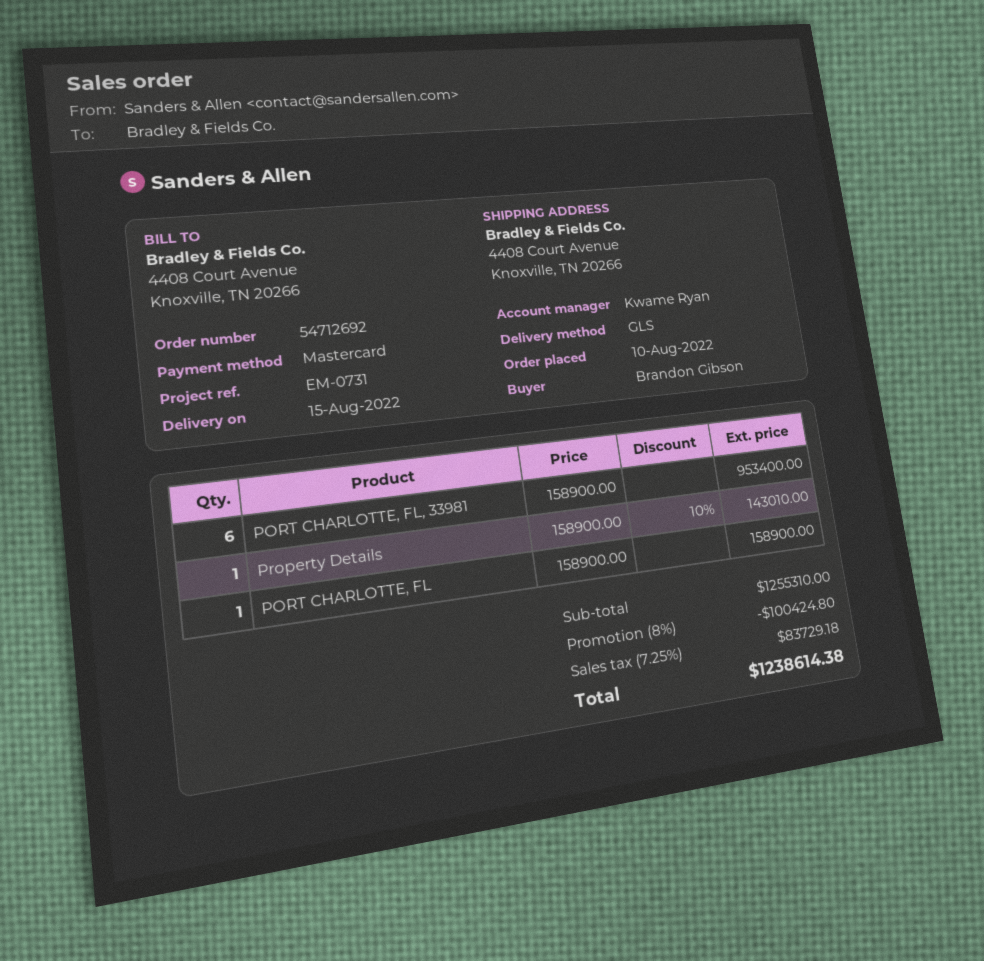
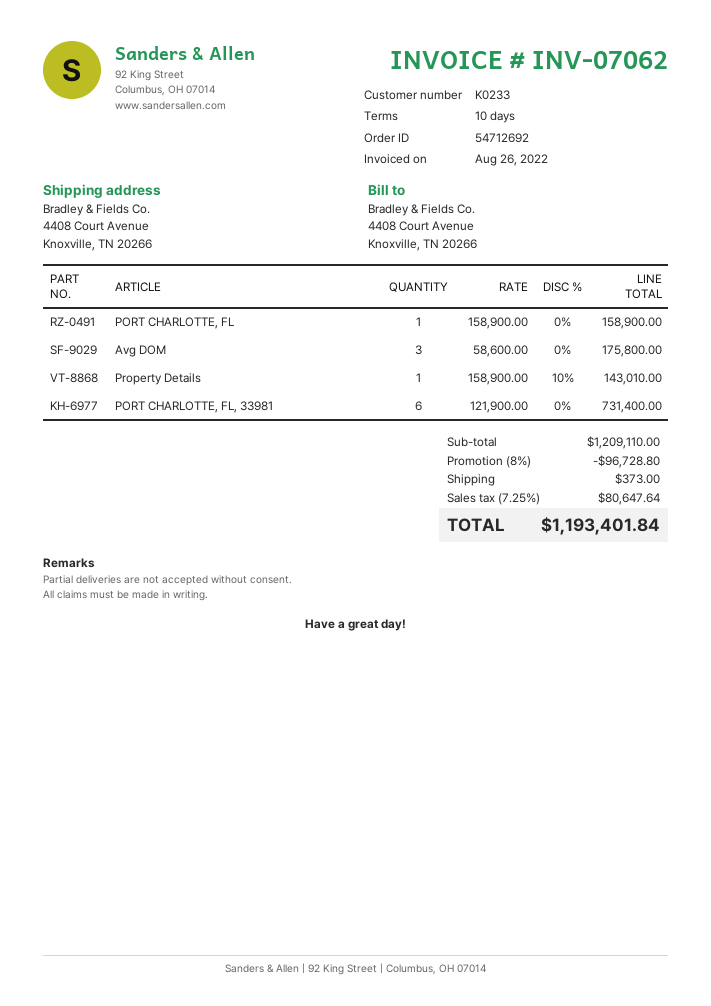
PORT CHARLOTTE, FL, 33981: 6 x 158900.00 = 953400.00 -> 6 x 121900.00 = 731400.00
Avg DOM: none -> 3 x 58600.00 = 175800.00
subtotal: 1255310.00 -> 1209110.00
discount: 8% = 100424.80 -> 8% = 96728.80
shipping: none -> 373.00
tax: 7.25% = 83729.18 -> 7.25% = 80647.64
total: 1238614.38 -> 1193401.84

